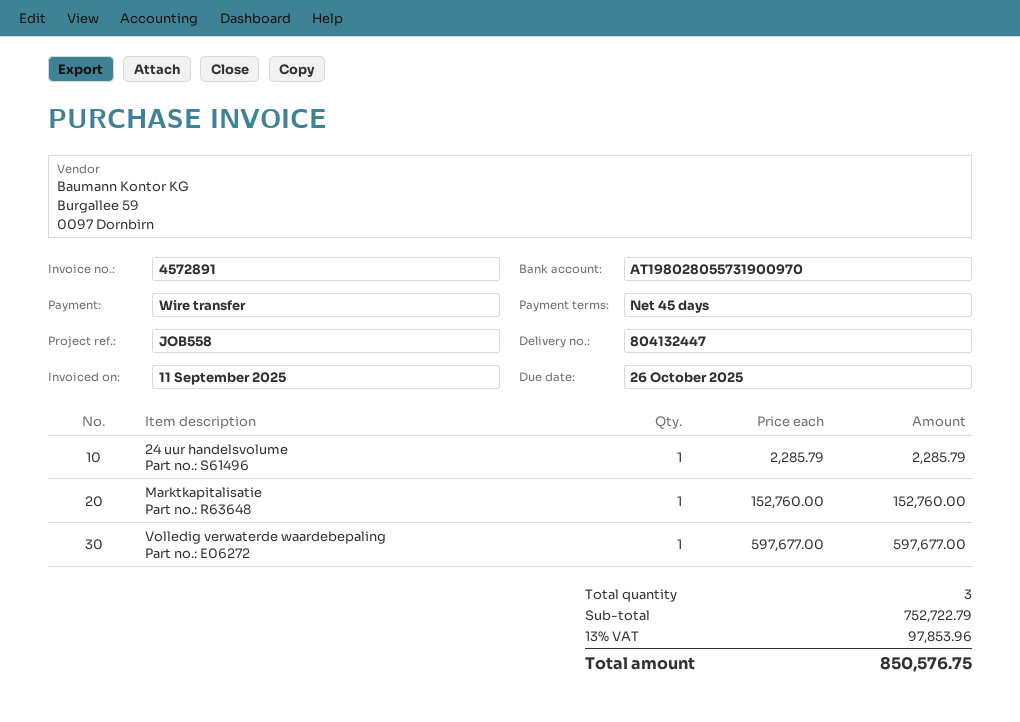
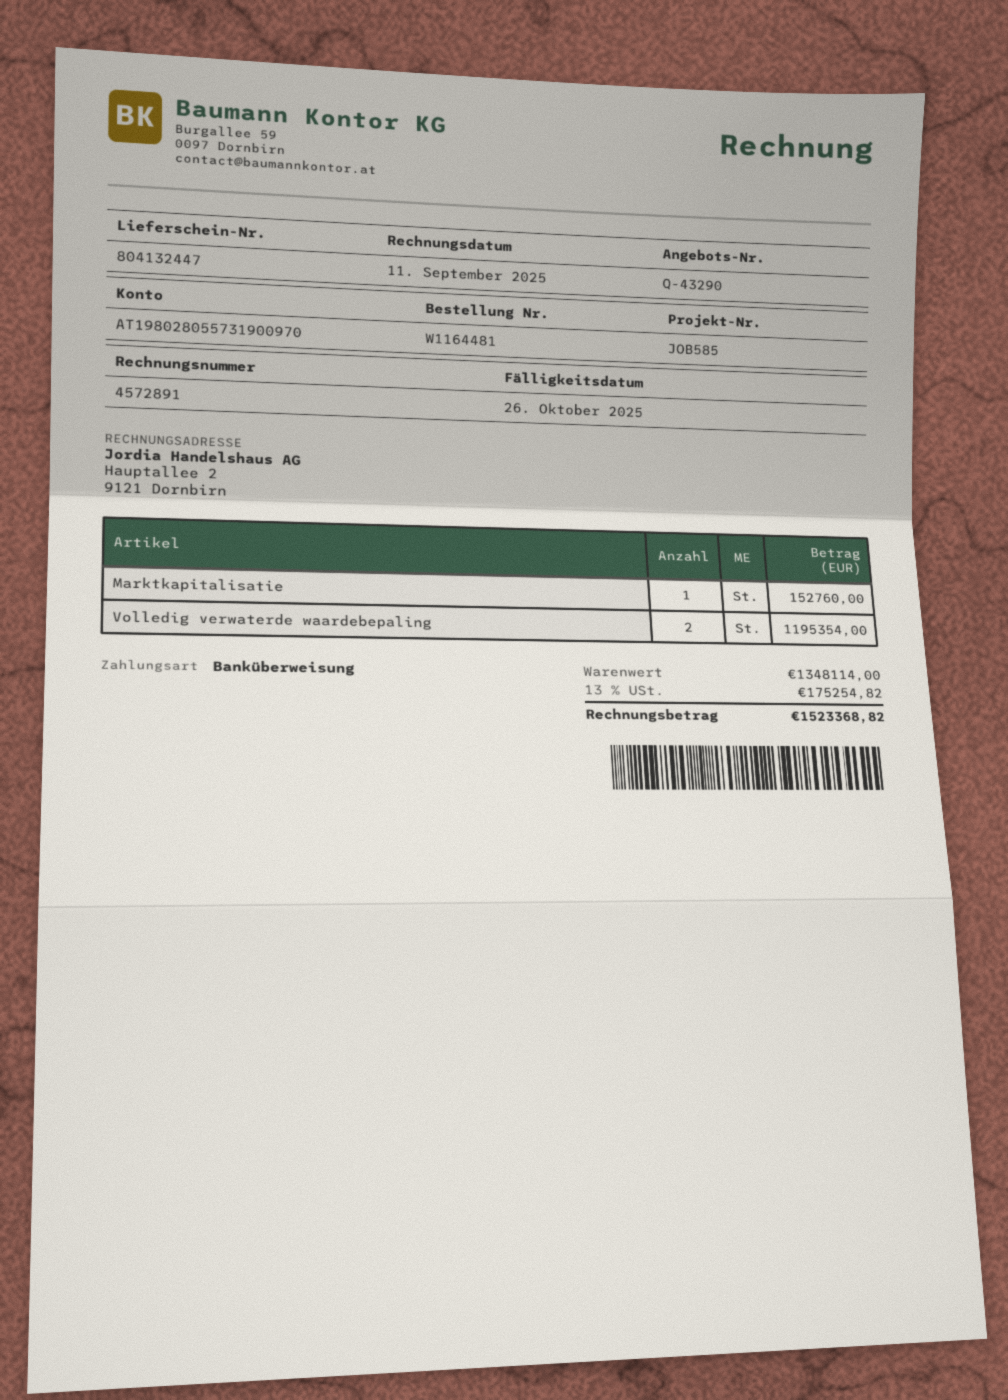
reference: JOB558 -> JOB585
24 uur handelsvolume: 1 for 2285.79 -> none
Volledig verwaterde waardebepaling: 1 for 597677.00 -> 2 for 1195354.00
subtotal: 752722.79 -> 1348114.00
tax: 13% = 97853.96 -> 13% = 175254.82
total: 850576.75 -> 1523368.82

